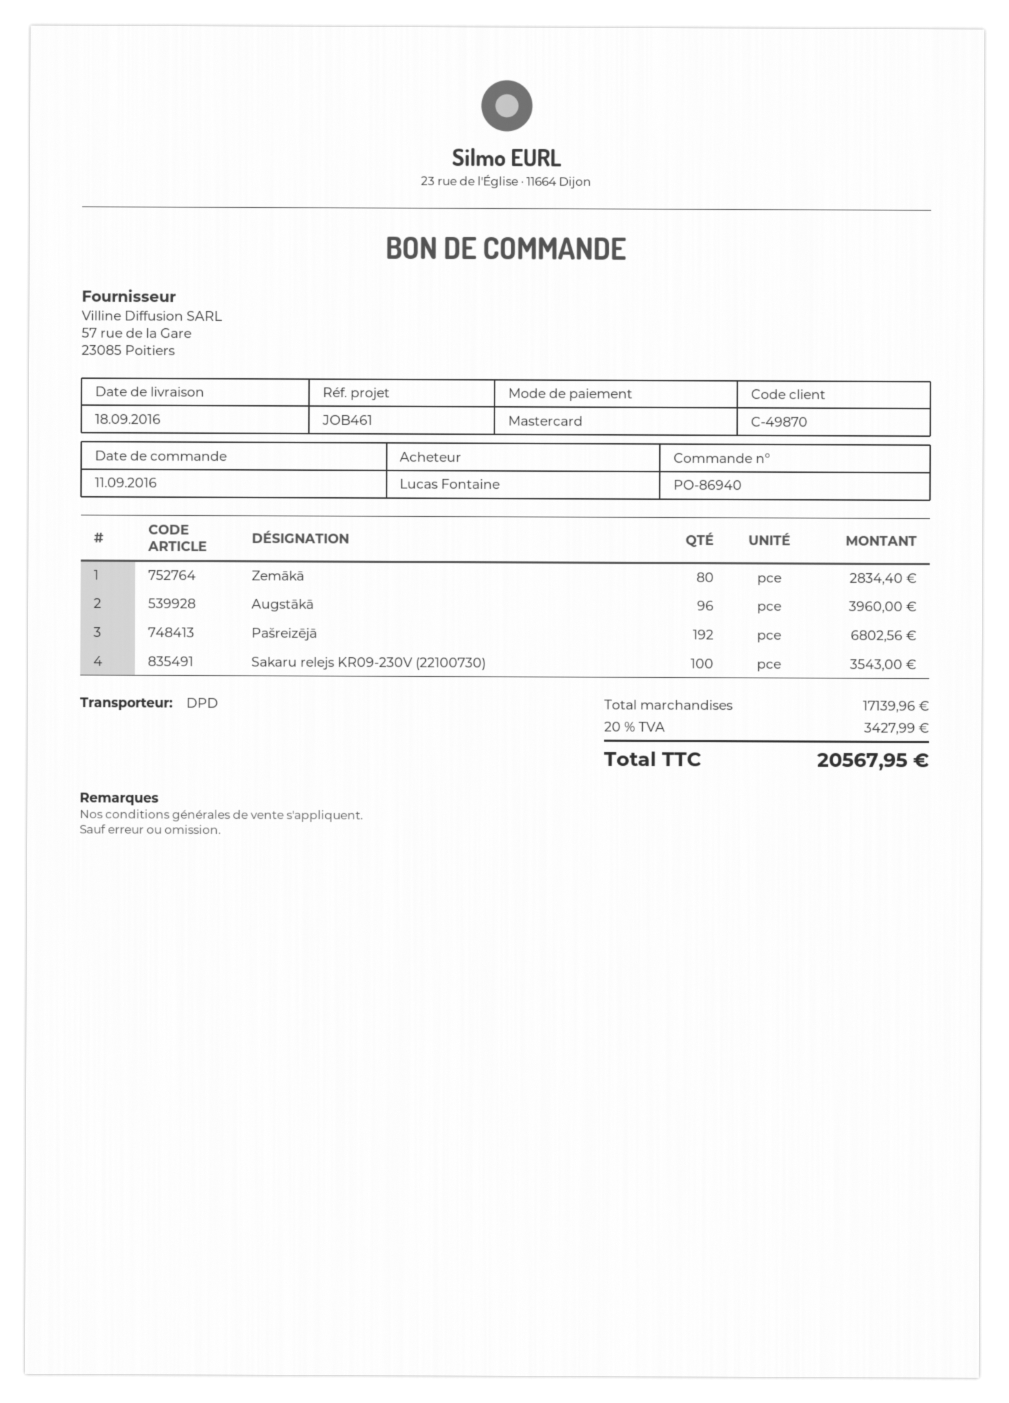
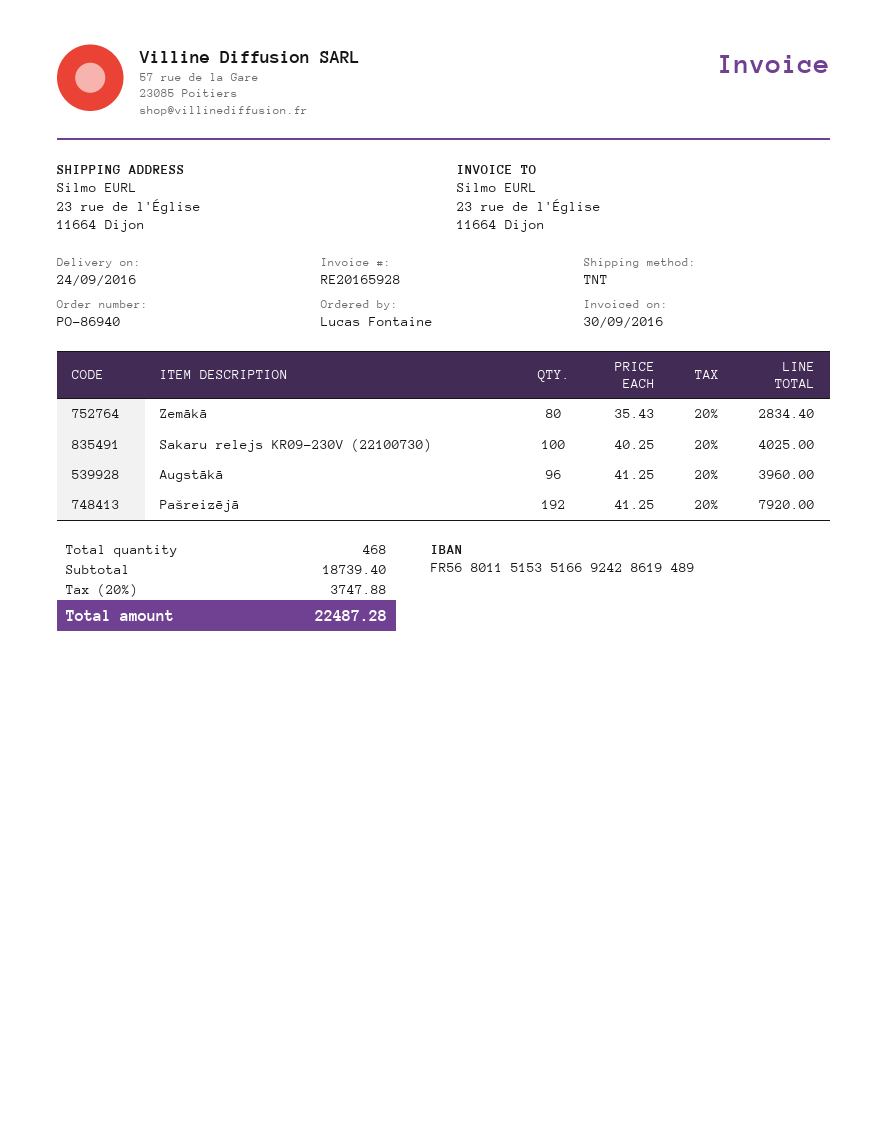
delivery date: 2016-09-18 -> 2016-09-24
shipping method: DPD -> TNT
Pašreizējā: 192 for 6802.56 -> 192 for 7920.00
Sakaru relejs KR09-230V (22100730): 100 for 3543.00 -> 100 for 4025.00
subtotal: 17139.96 -> 18739.40
tax: 20% = 3427.99 -> 20% = 3747.88
total: 20567.95 -> 22487.28

